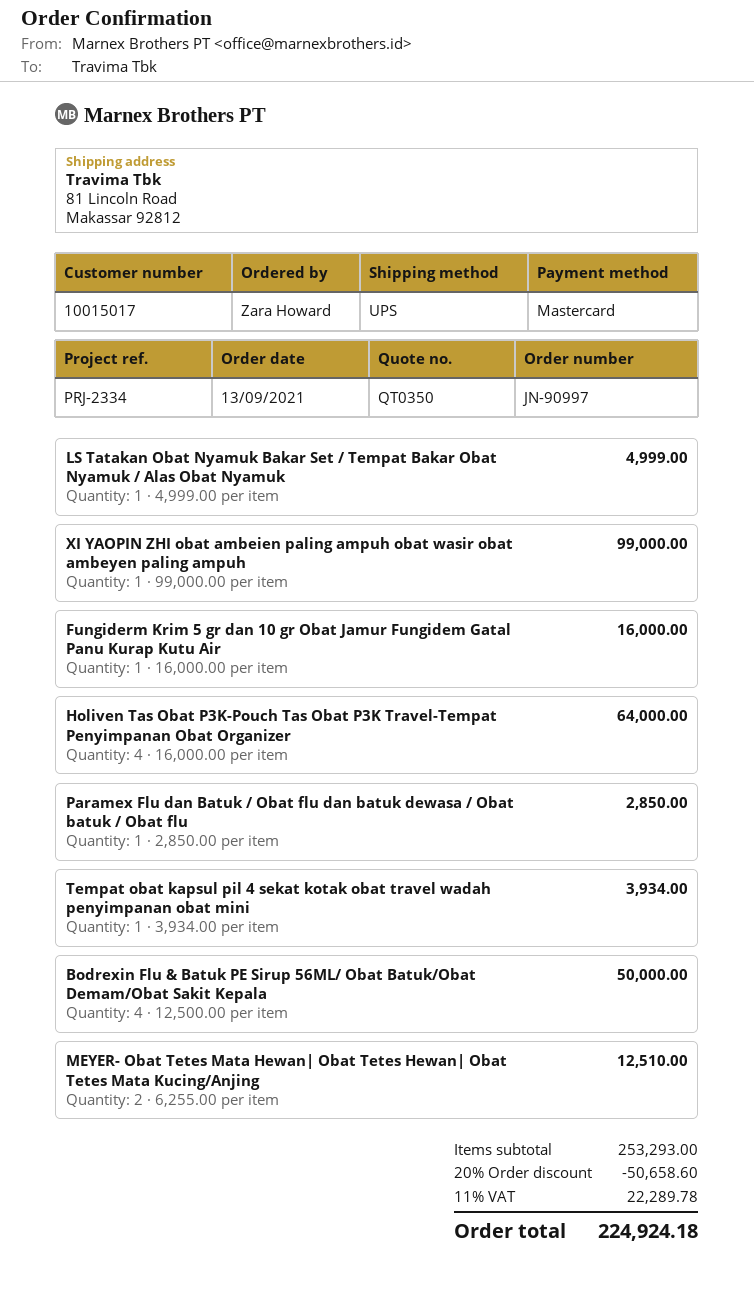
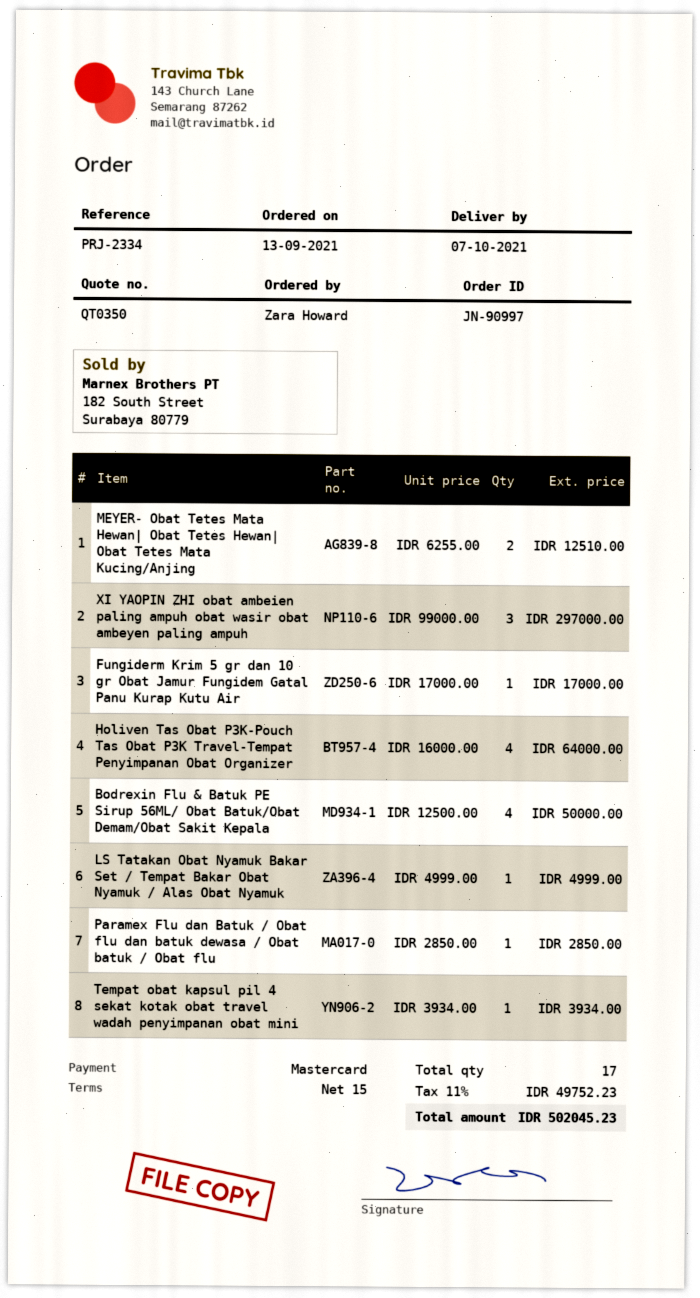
XI YAOPIN ZHI obat ambeien paling ampuh obat wasir obat ambeyen paling ampuh: 1 x 99000.00 = 99000.00 -> 3 x 99000.00 = 297000.00
Fungiderm Krim 5 gr dan 10 gr Obat Jamur Fungidem Gatal Panu Kurap Kutu Air: 1 x 16000.00 = 16000.00 -> 1 x 17000.00 = 17000.00
discount: 20% = 50658.60 -> none
tax: 11% = 22289.78 -> 11% = 49752.23
total: 224924.18 -> 502045.23

